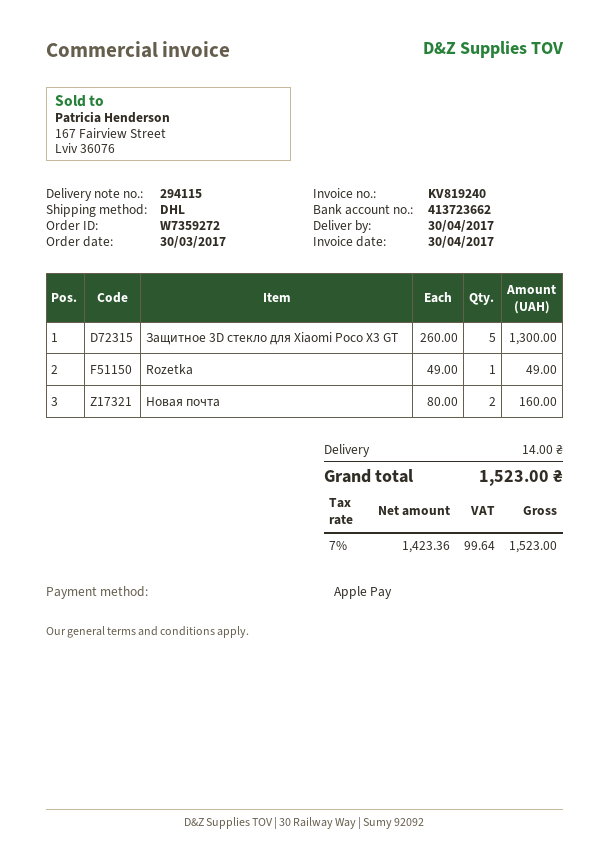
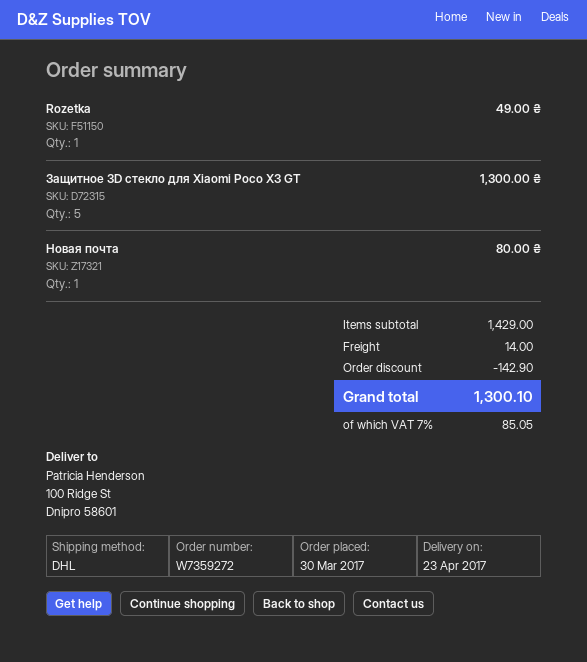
delivery date: 2017-04-30 -> 2017-04-23
Новая почта: 2 for 160.00 -> 1 for 80.00
discount: none -> 142.90
tax: 7% = 99.64 -> 7% = 85.05
total: 1523.00 -> 1300.10

